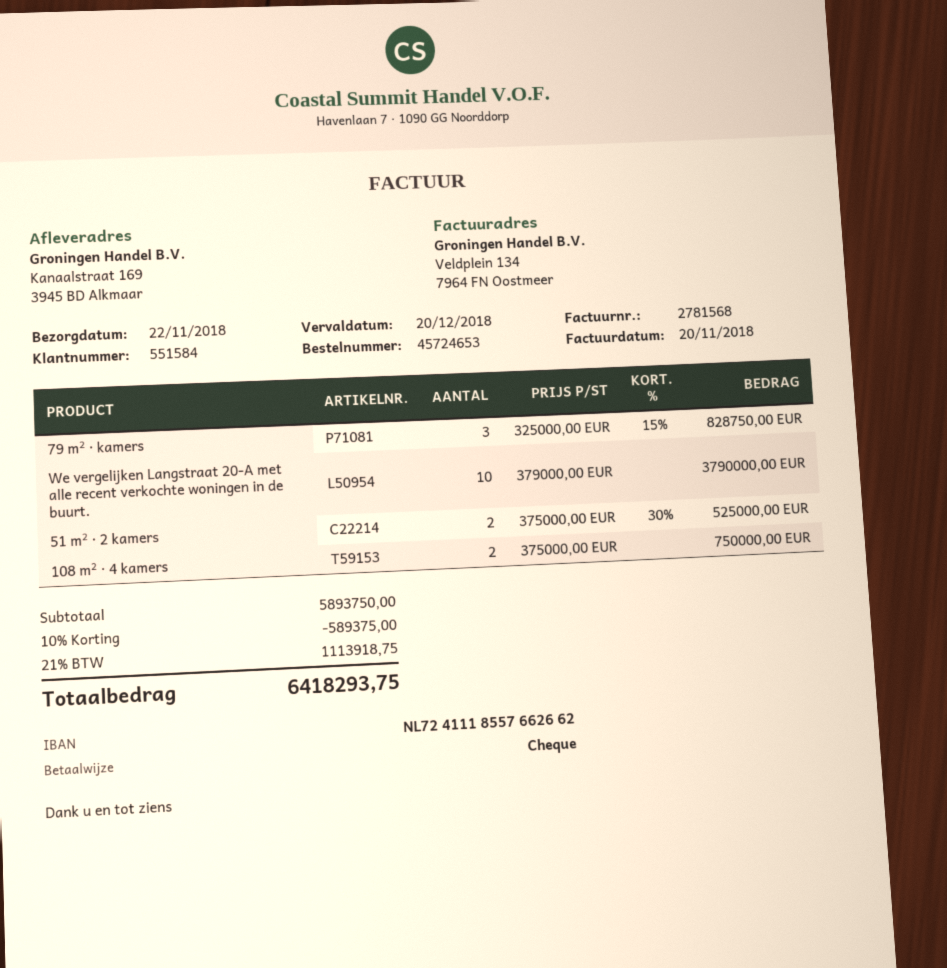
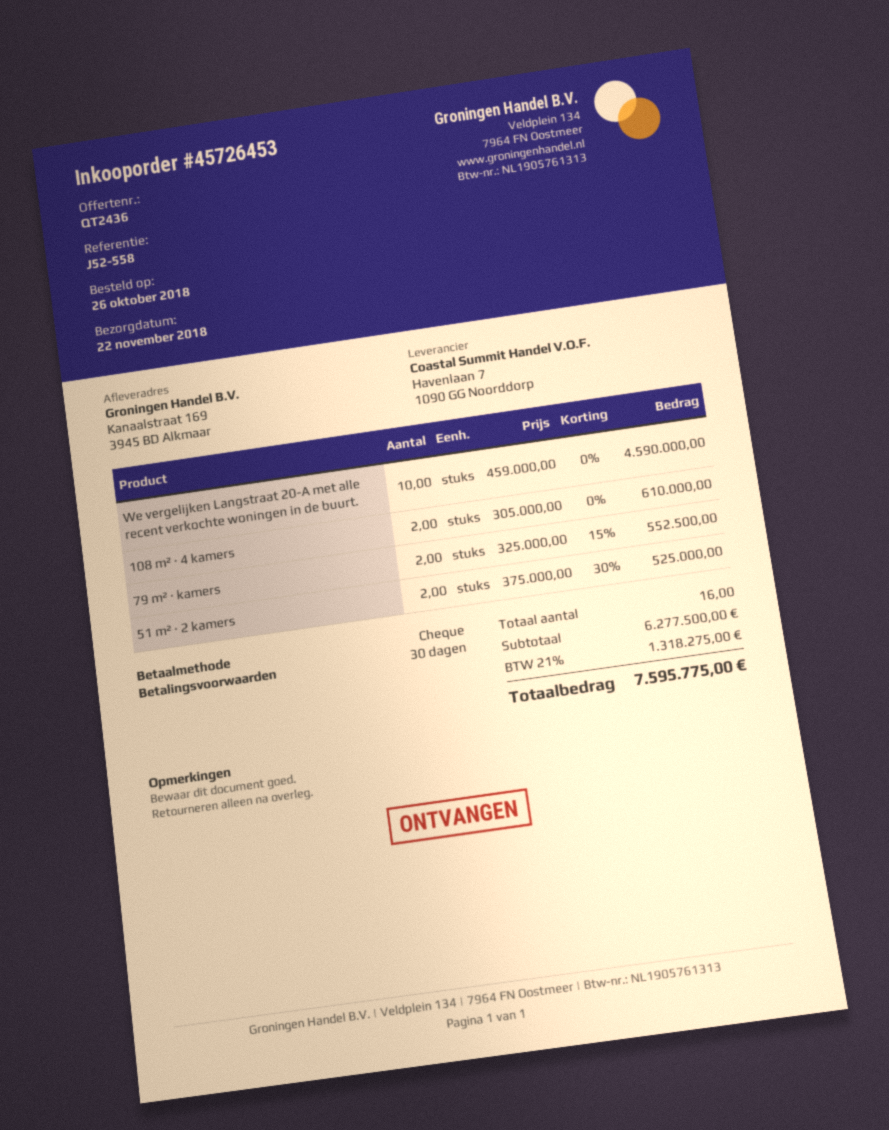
order number: 45724653 -> 45726453
79 m² · kamers: 3 x 325000.00 - 15% = 828750.00 -> 2 x 325000.00 - 15% = 552500.00
We vergelijken Langstraat 20-A met alle recent verkochte woningen in de buurt.: 10 x 379000.00 = 3790000.00 -> 10 x 459000.00 = 4590000.00
108 m² · 4 kamers: 2 x 375000.00 = 750000.00 -> 2 x 305000.00 = 610000.00
subtotal: 5893750.00 -> 6277500.00
discount: 10% = 589375.00 -> none
tax: 21% = 1113918.75 -> 21% = 1318275.00
total: 6418293.75 -> 7595775.00

